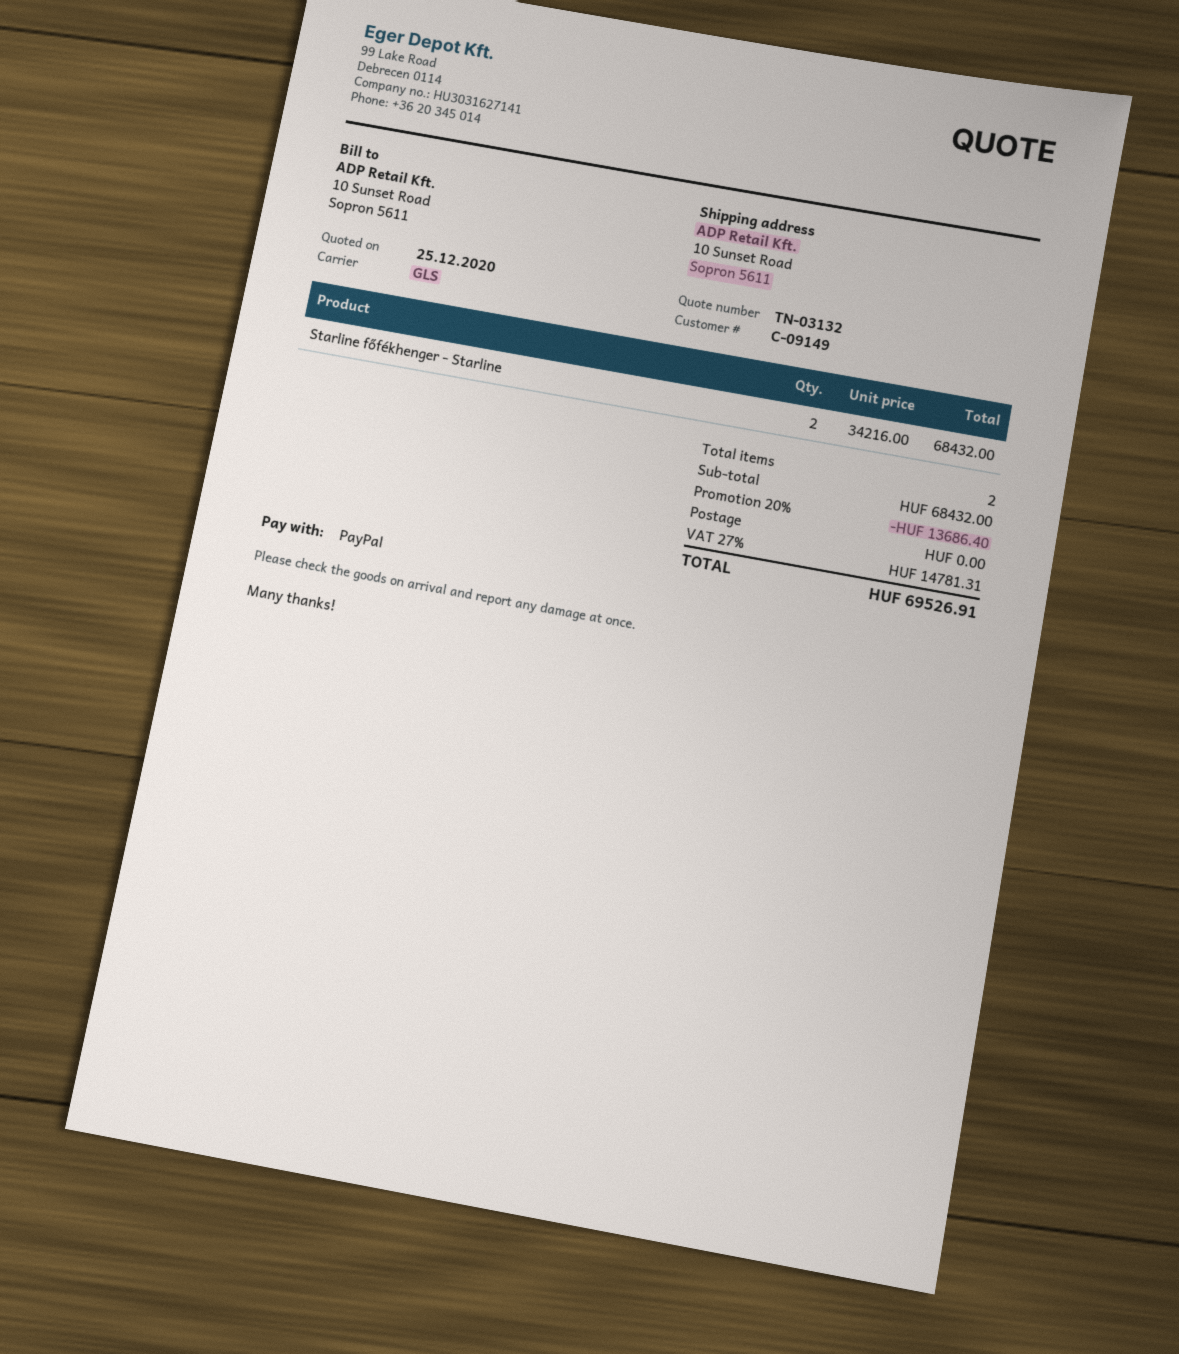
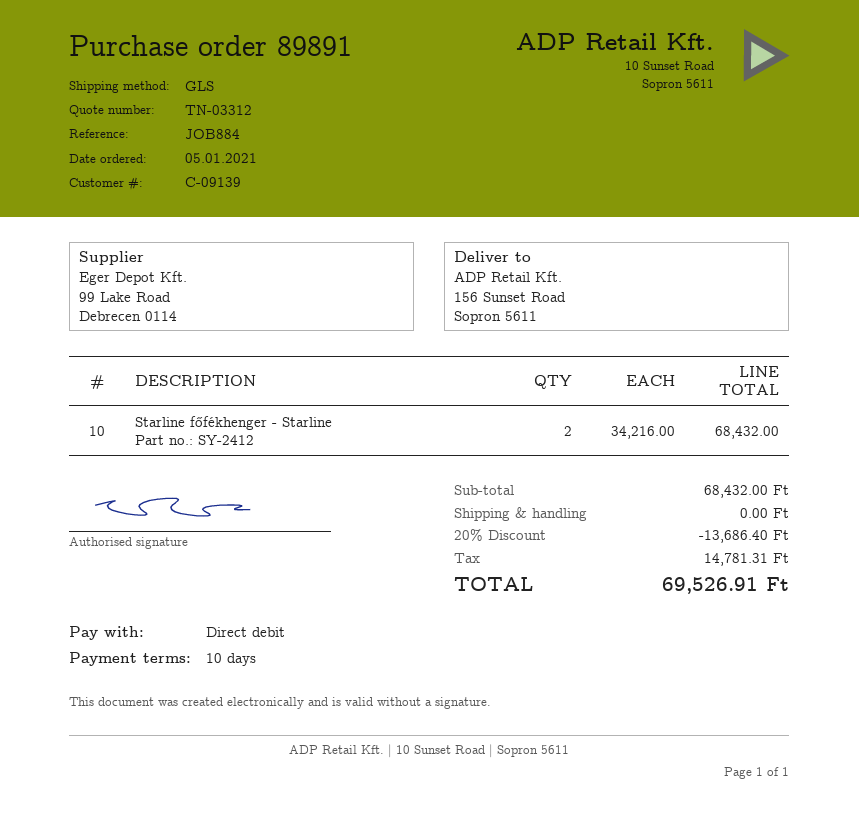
quote number: TN-03132 -> TN-03312
customer number: C-09149 -> C-09139
payment method: PayPal -> direct debit
ship to: 10 Sunset Road, Sopron 5611 -> 156 Sunset Road, Sopron 5611

